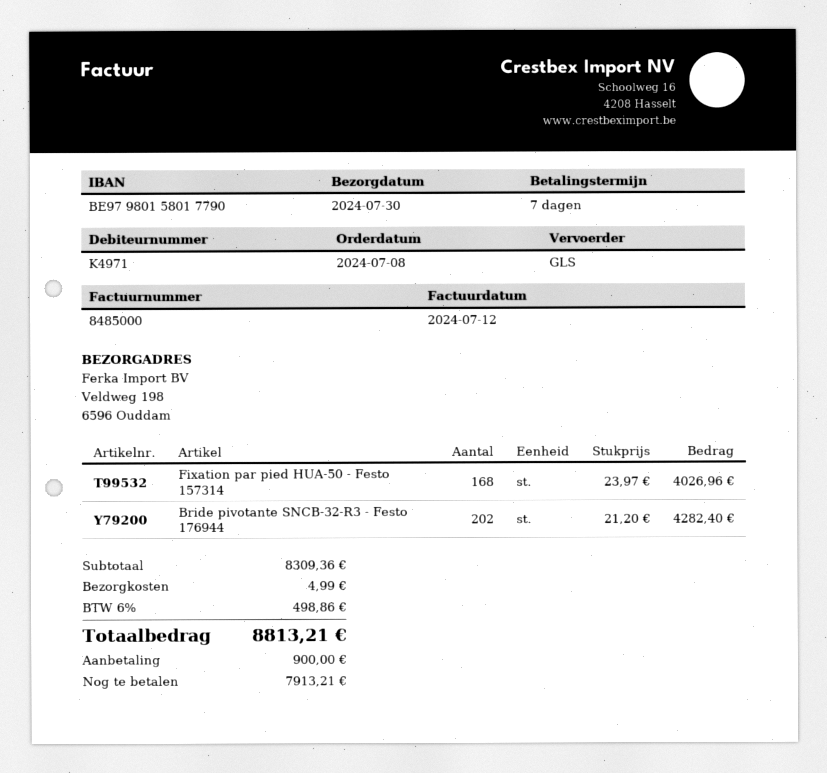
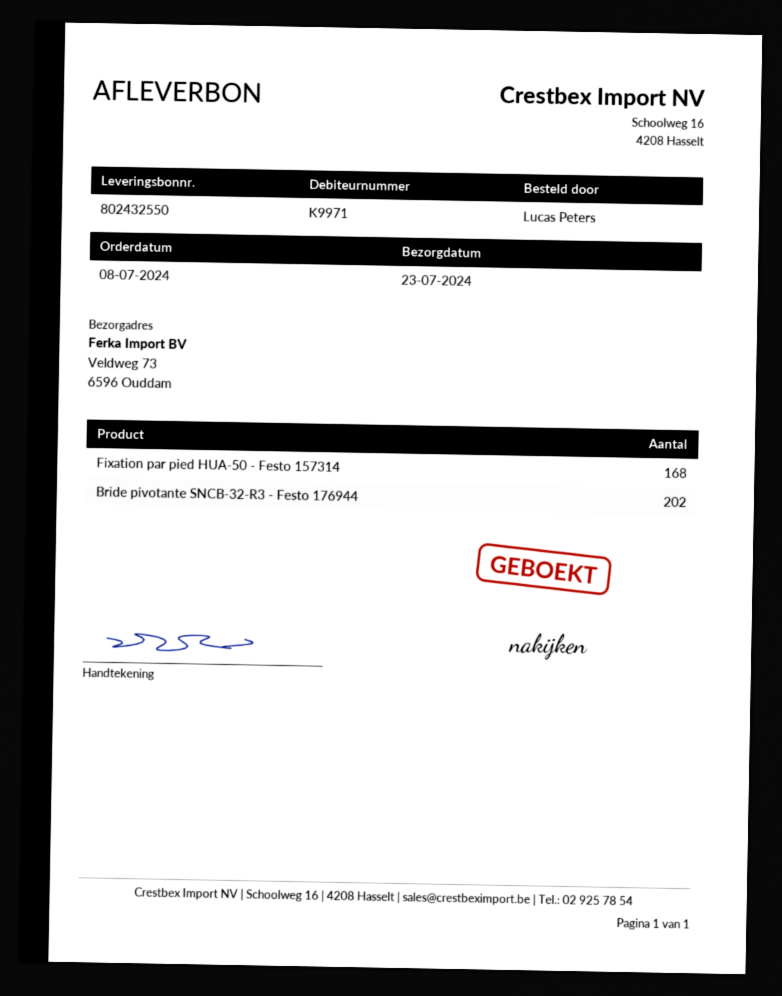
delivery date: 2024-07-30 -> 2024-07-23
customer number: K4971 -> K9971
ship to: Veldweg 198, 6596 Ouddam -> Veldweg 73, 6596 Ouddam

